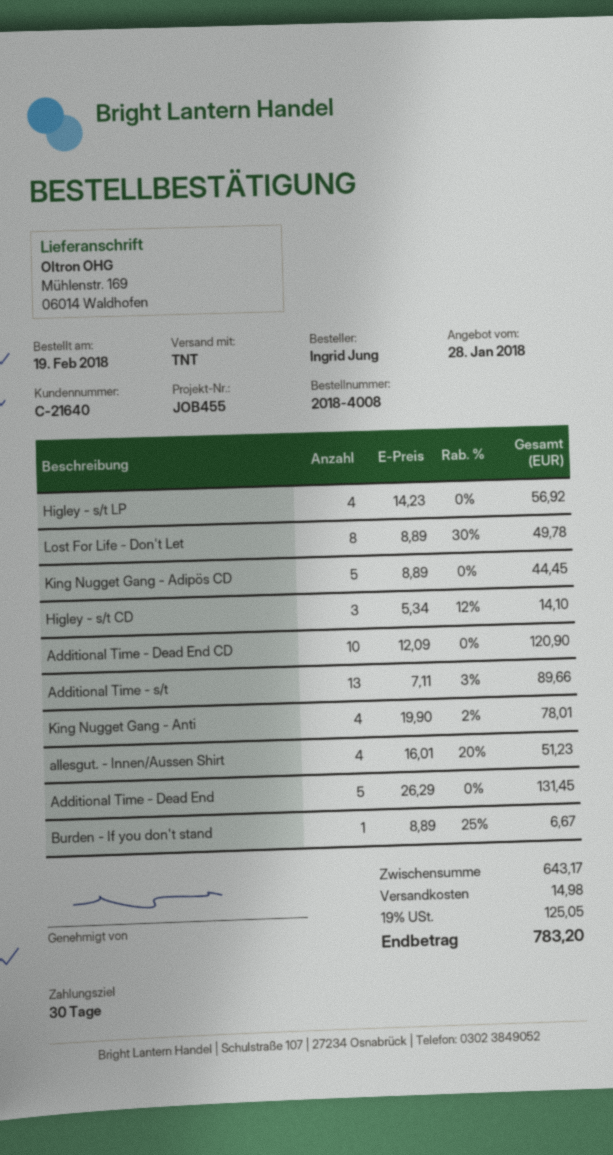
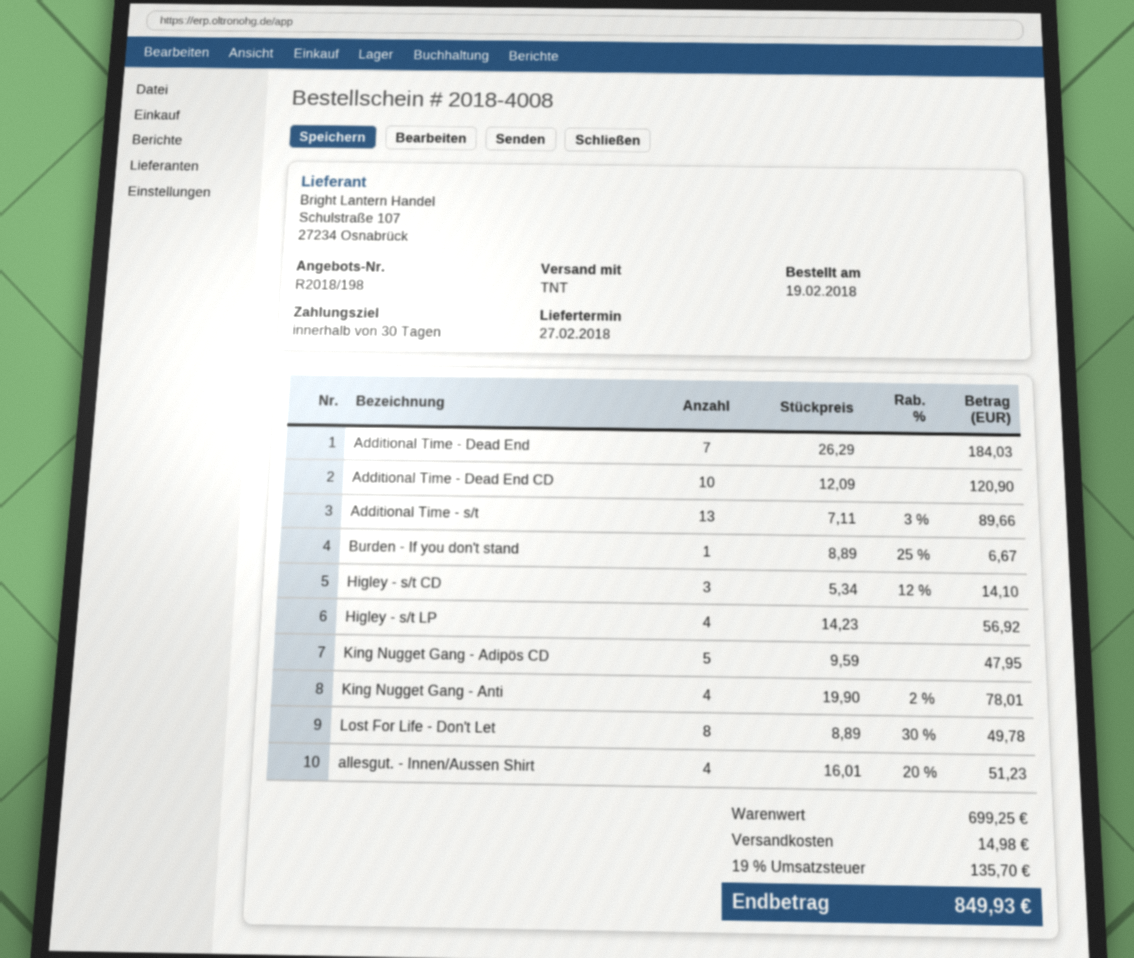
King Nugget Gang - Adipös CD: 5 x 8.89 = 44.45 -> 5 x 9.59 = 47.95
Additional Time - Dead End: 5 x 26.29 = 131.45 -> 7 x 26.29 = 184.03
subtotal: 643.17 -> 699.25
tax: 19% = 125.05 -> 19% = 135.70
total: 783.20 -> 849.93

